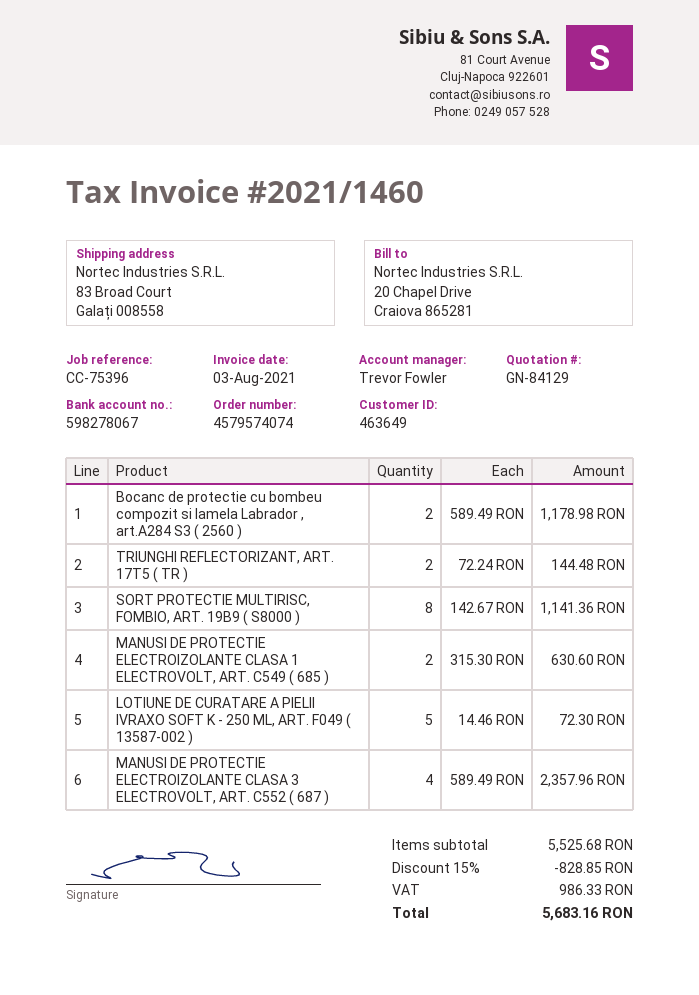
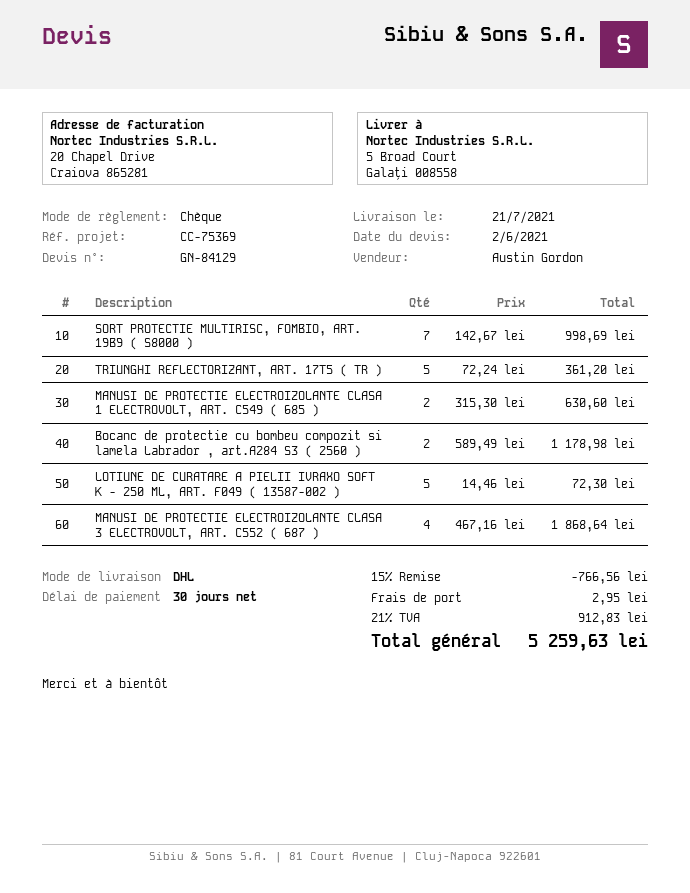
reference: CC-75396 -> CC-75369
sales rep: Trevor Fowler -> Austin Gordon
ship to: 83 Broad Court, Galați 008558 -> 5 Broad Court, Galați 008558
TRIUNGHI REFLECTORIZANT, ART. 17T5 ( TR ): 2 x 72.24 = 144.48 -> 5 x 72.24 = 361.20
SORT PROTECTIE MULTIRISC, FOMBIO, ART. 19B9 ( S8000 ): 8 x 142.67 = 1141.36 -> 7 x 142.67 = 998.69
MANUSI DE PROTECTIE ELECTROIZOLANTE CLASA 3 ELECTROVOLT, ART. C552 ( 687 ): 4 x 589.49 = 2357.96 -> 4 x 467.16 = 1868.64
discount: 15% = 828.85 -> 15% = 766.56
shipping: none -> 2.95
tax: 986.33 -> 912.83
total: 5683.16 -> 5259.63

